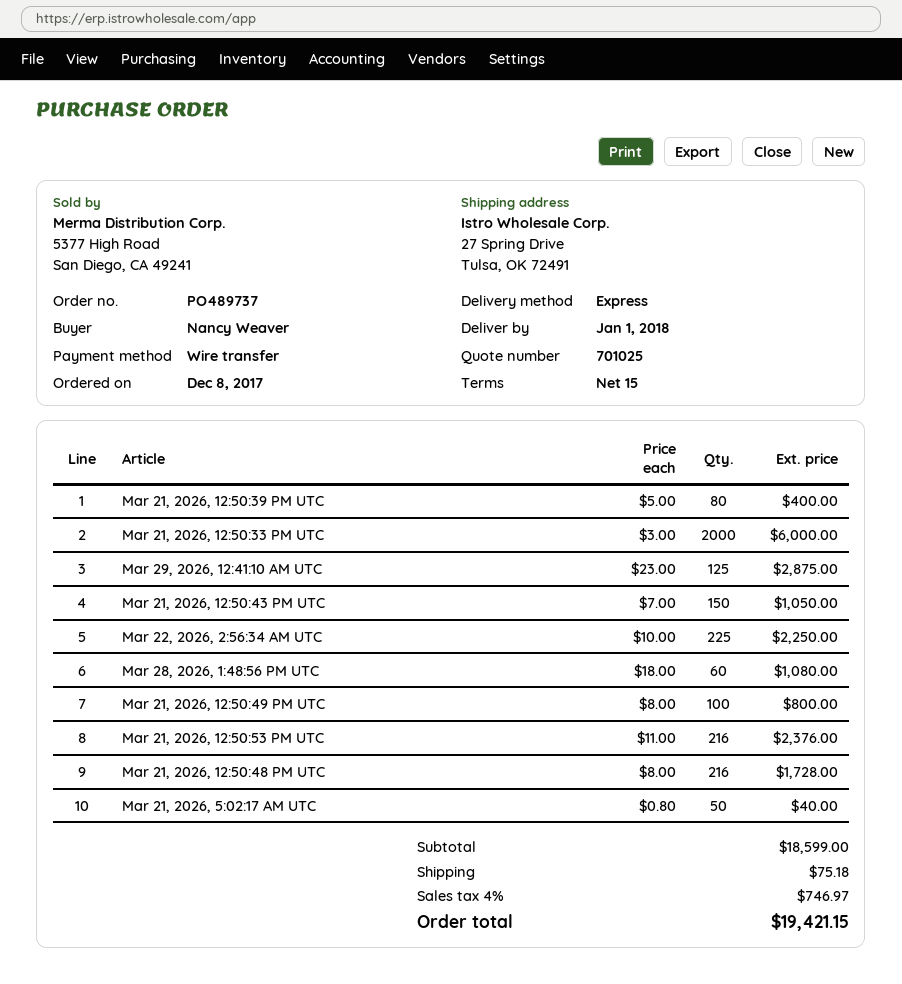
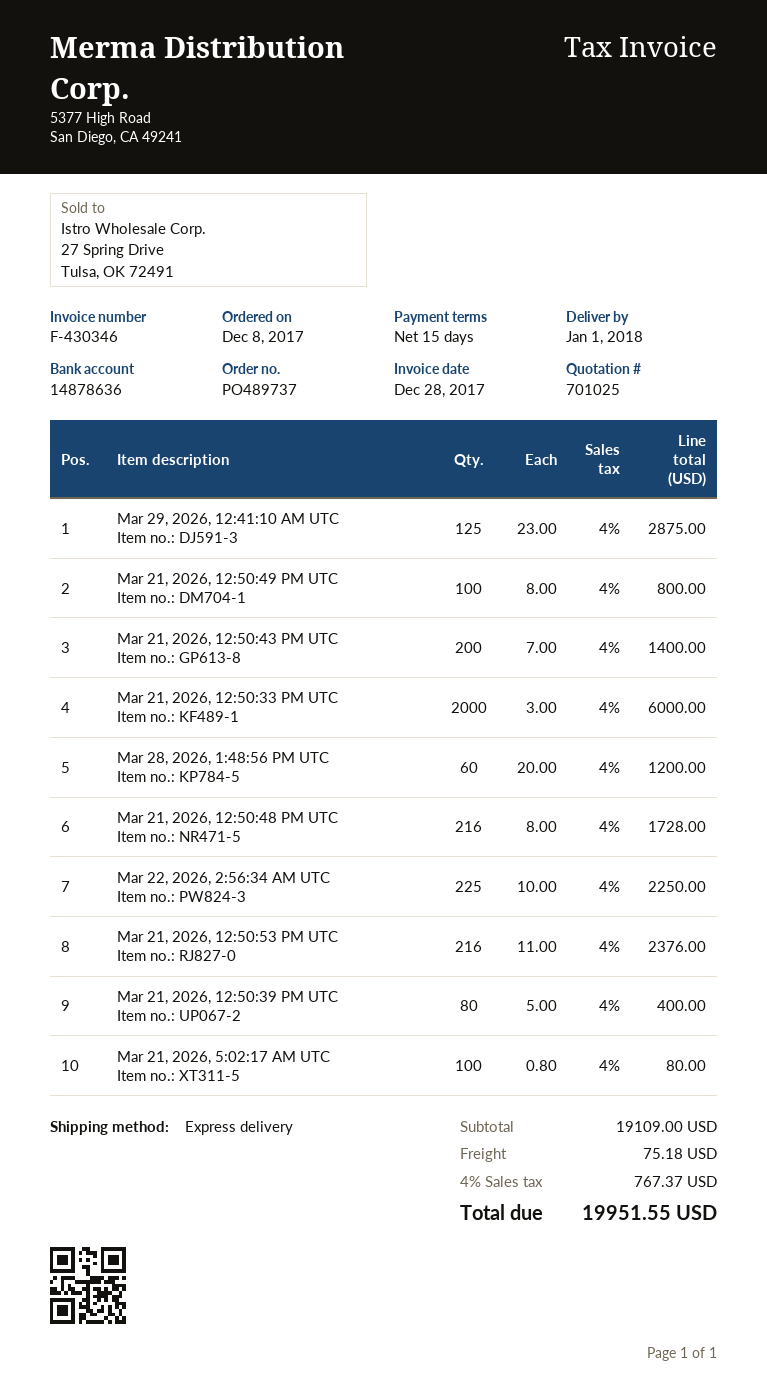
Mar 21, 2026, 12:50:43 PM UTC: 150 x 7.00 = 1050.00 -> 200 x 7.00 = 1400.00
Mar 28, 2026, 1:48:56 PM UTC: 60 x 18.00 = 1080.00 -> 60 x 20.00 = 1200.00
Mar 21, 2026, 5:02:17 AM UTC: 50 x 0.80 = 40.00 -> 100 x 0.80 = 80.00
subtotal: 18599.00 -> 19109.00
tax: 4% = 746.97 -> 4% = 767.37
total: 19421.15 -> 19951.55

